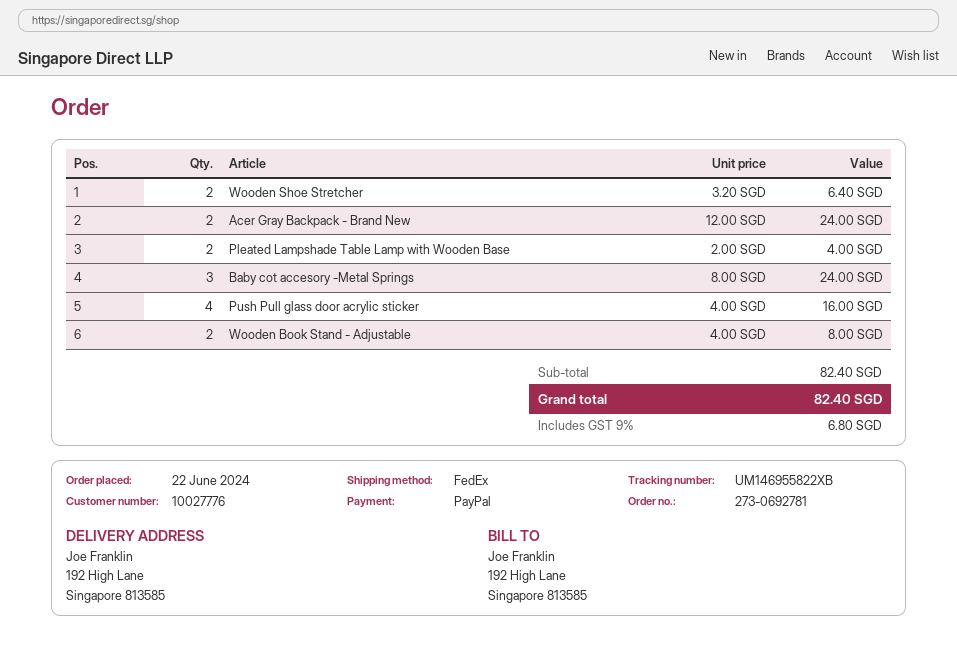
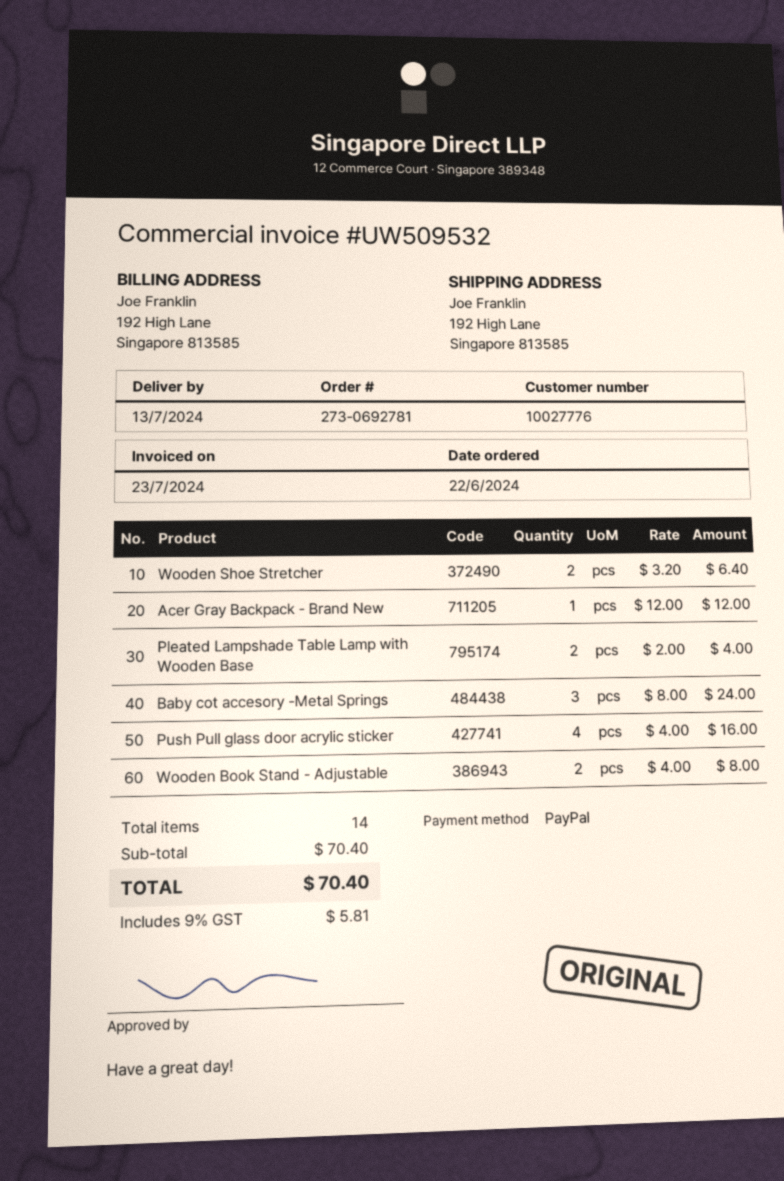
Acer Gray Backpack - Brand New: 2 x 12.00 = 24.00 -> 1 x 12.00 = 12.00
subtotal: 82.40 -> 70.40
tax: 9% = 6.80 -> 9% = 5.81
total: 82.40 -> 70.40

